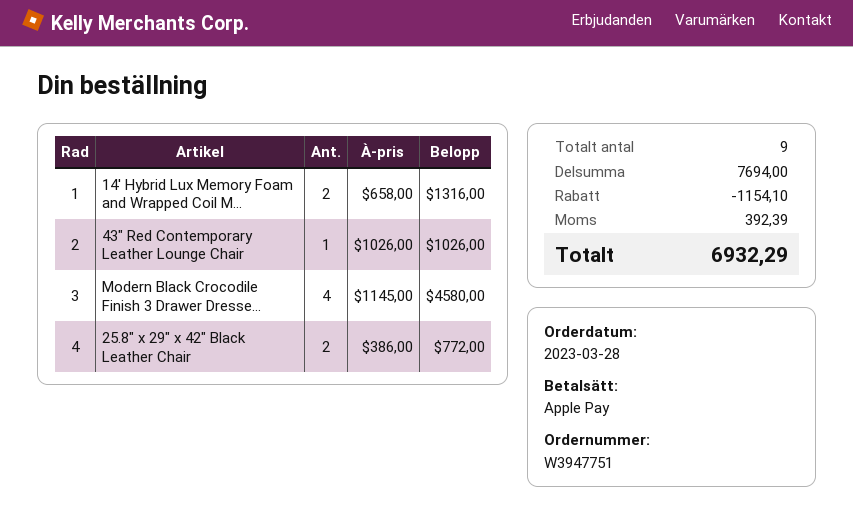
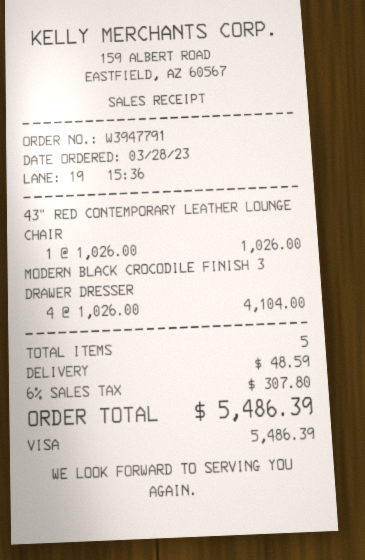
order number: W3947751 -> W3947791
payment method: Apple Pay -> Visa
14' Hybrid Lux Memory Foam and Wrapped Coil M...: 2 x 658.00 = 1316.00 -> none
Modern Black Crocodile Finish 3 Drawer Dresse...: 4 x 1145.00 = 4580.00 -> 4 x 1026.00 = 4104.00
25.8" x 29" x 42" Black Leather Chair: 2 x 386.00 = 772.00 -> none
total quantity: 9 -> 5
discount: 1154.10 -> none
shipping: none -> 48.59
tax: 392.39 -> 307.80
total: 6932.29 -> 5486.39

